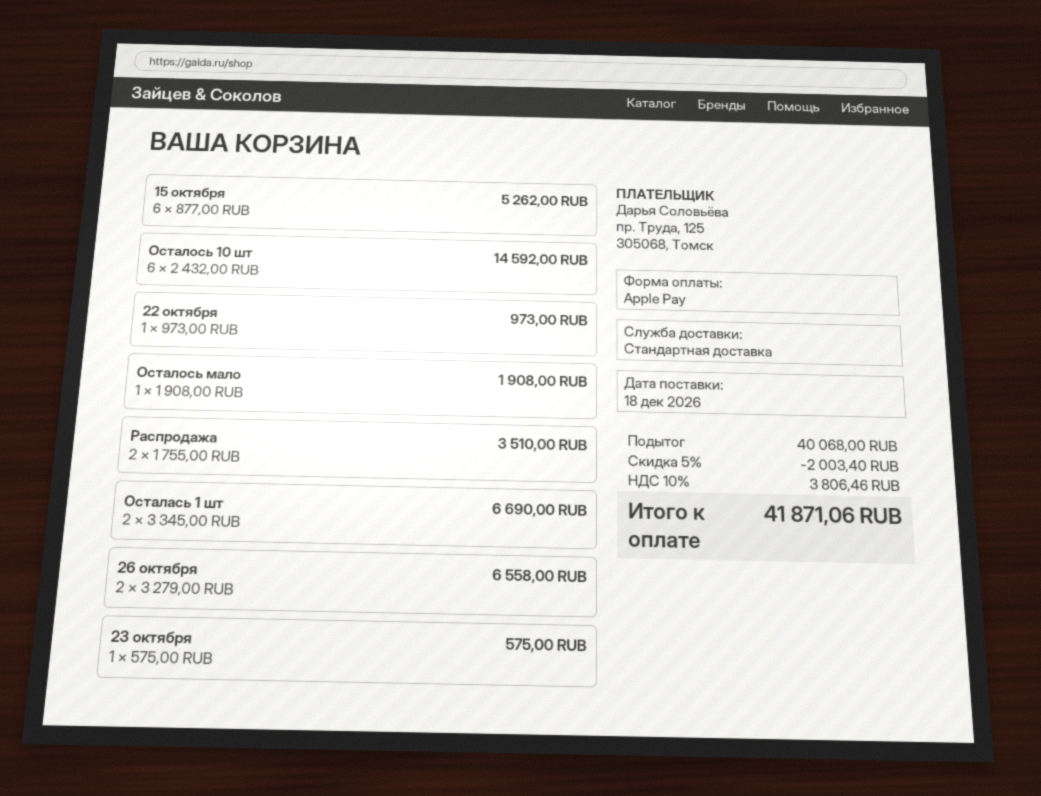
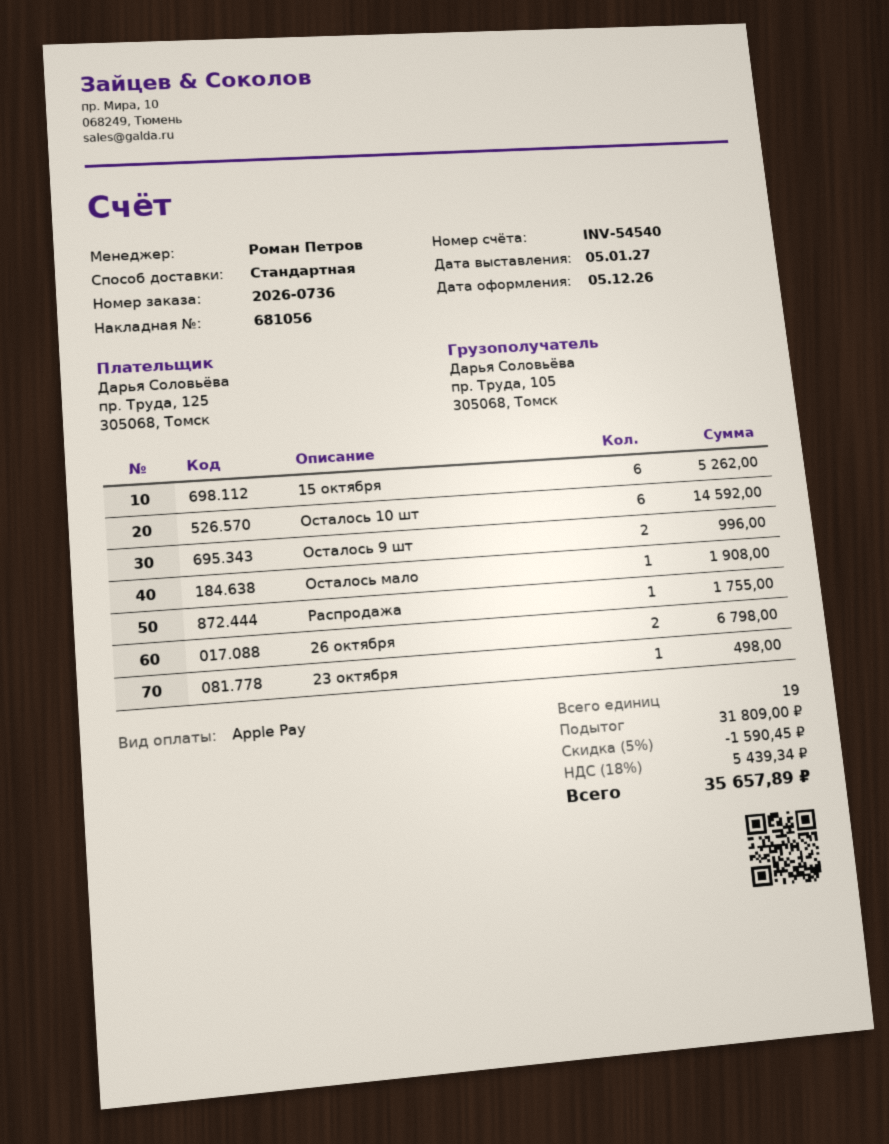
22 октября: 1 for 973.00 -> none
Распродажа: 2 for 3510.00 -> 1 for 1755.00
Осталась 1 шт: 2 for 6690.00 -> none
26 октября: 2 for 6558.00 -> 2 for 6798.00
23 октября: 1 for 575.00 -> 1 for 498.00
Осталось 9 шт: none -> 2 for 996.00
subtotal: 40068.00 -> 31809.00
discount: 5% = 2003.40 -> 5% = 1590.45
tax: 10% = 3806.46 -> 18% = 5439.34
total: 41871.06 -> 35657.89

